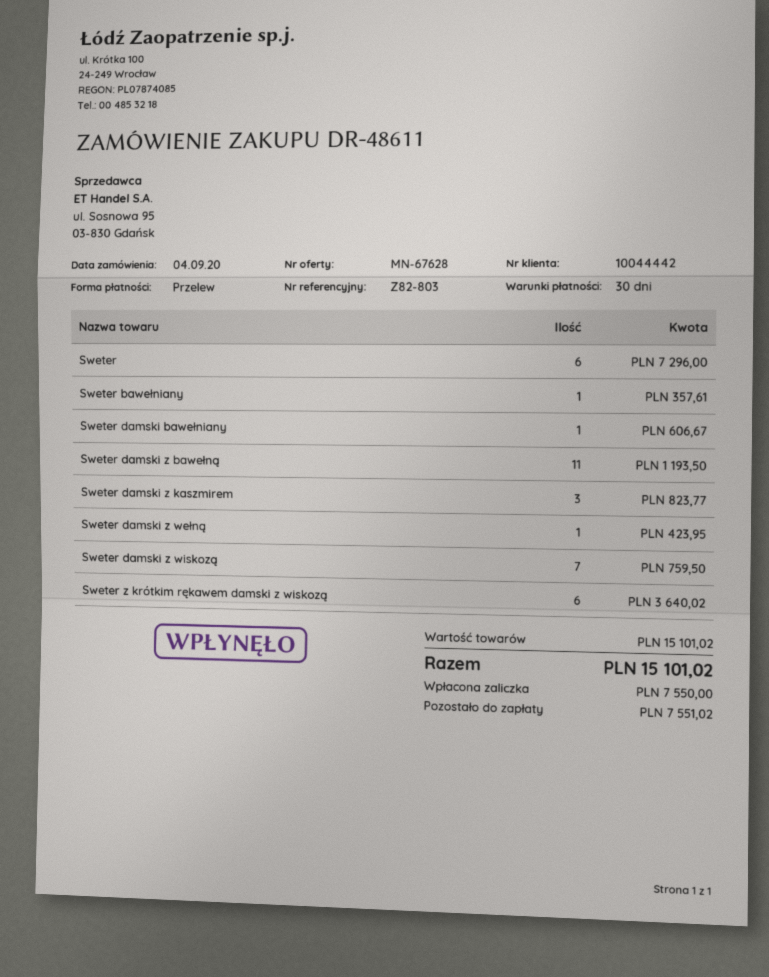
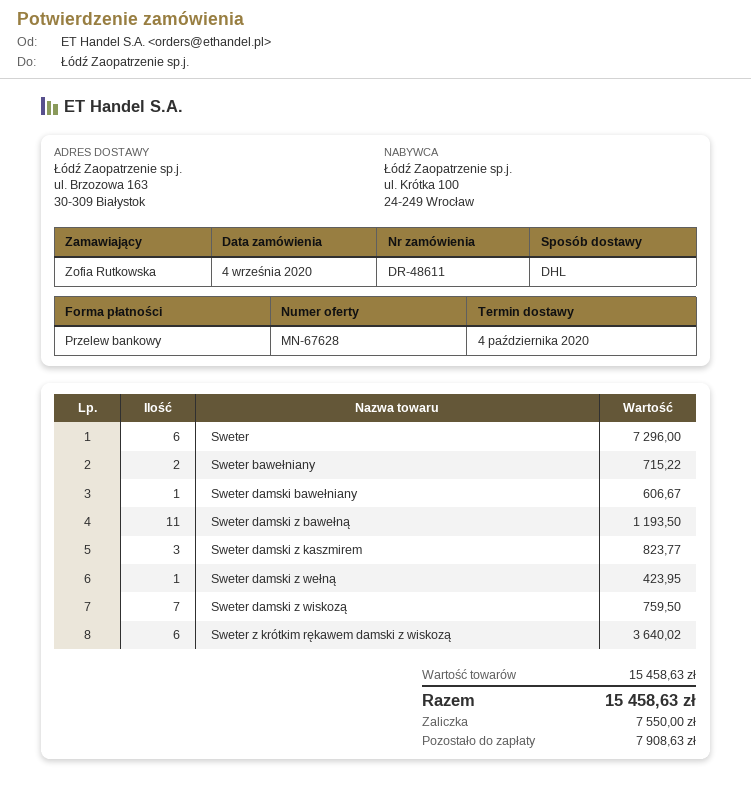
Sweter bawełniany: 1 for 357.61 -> 2 for 715.22
subtotal: 15101.02 -> 15458.63
total: 15101.02 -> 15458.63
balance: 7551.02 -> 7908.63

